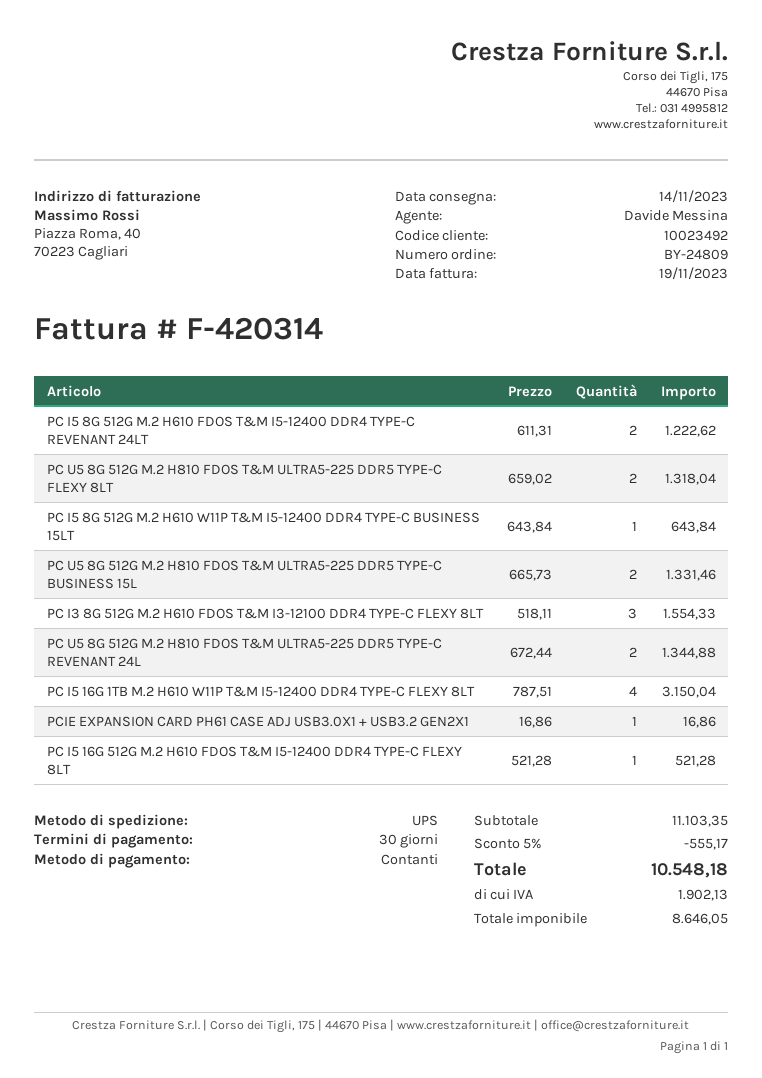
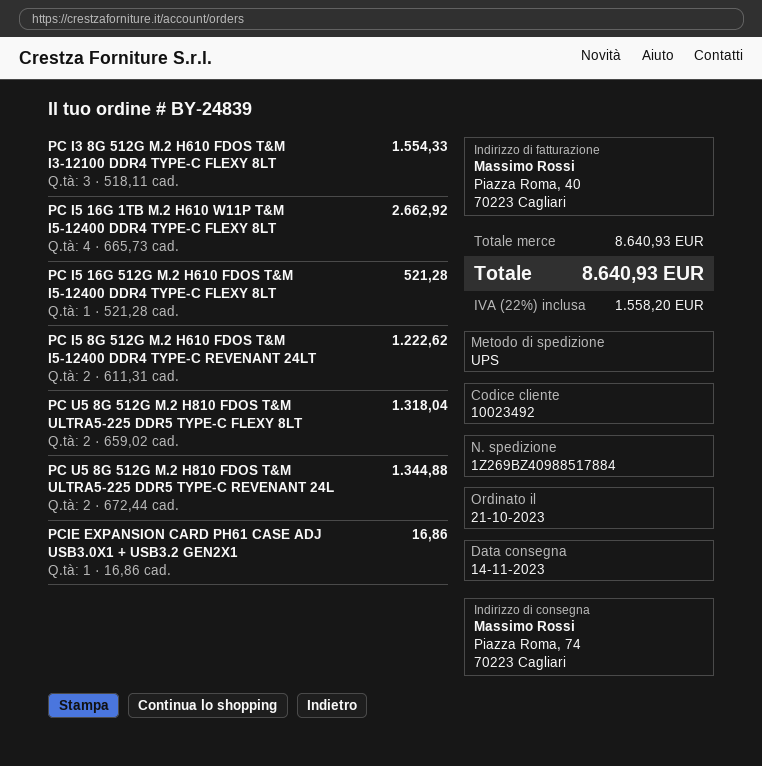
order number: BY-24809 -> BY-24839
PC I5 8G 512G M.2 H610 W11P T&M I5-12400 DDR4 TYPE-C BUSINESS 15LT: 1 x 643.84 = 643.84 -> none
PC U5 8G 512G M.2 H810 FDOS T&M ULTRA5-225 DDR5 TYPE-C BUSINESS 15L: 2 x 665.73 = 1331.46 -> none
PC I5 16G 1TB M.2 H610 W11P T&M I5-12400 DDR4 TYPE-C FLEXY 8LT: 4 x 787.51 = 3150.04 -> 4 x 665.73 = 2662.92
subtotal: 11103.35 -> 8640.93
discount: 5% = 555.17 -> none
tax: 1902.13 -> 1558.20
total: 10548.18 -> 8640.93

